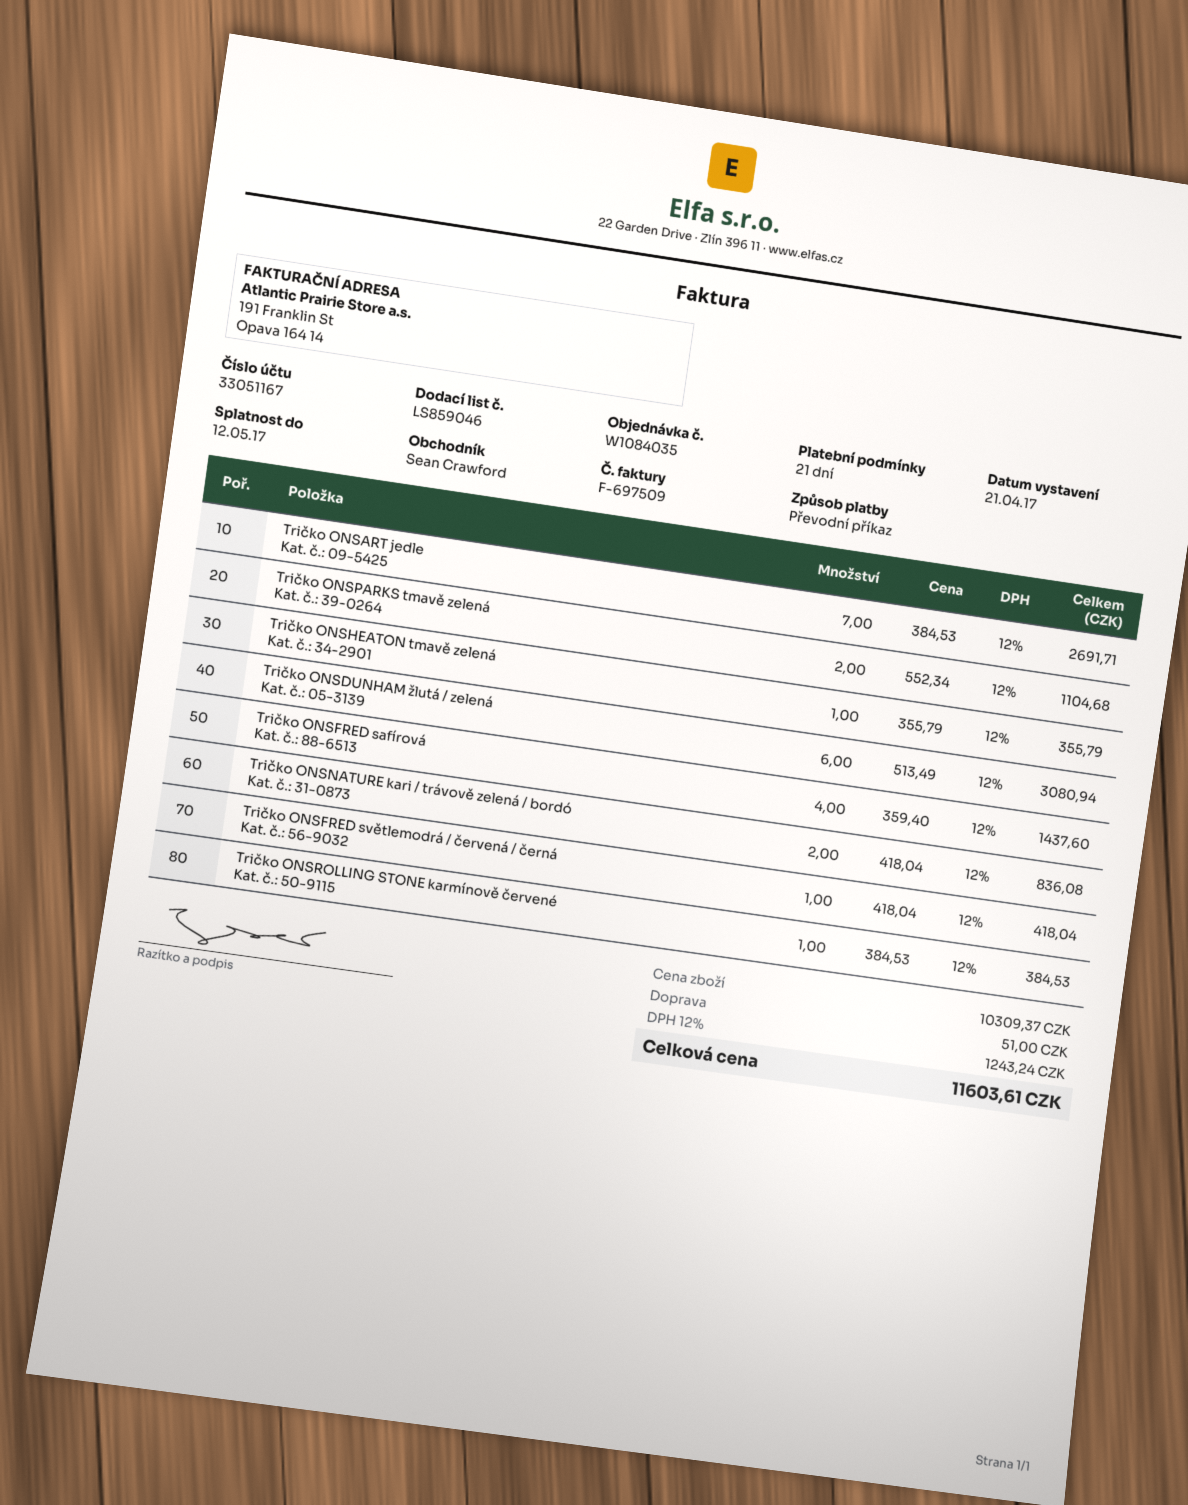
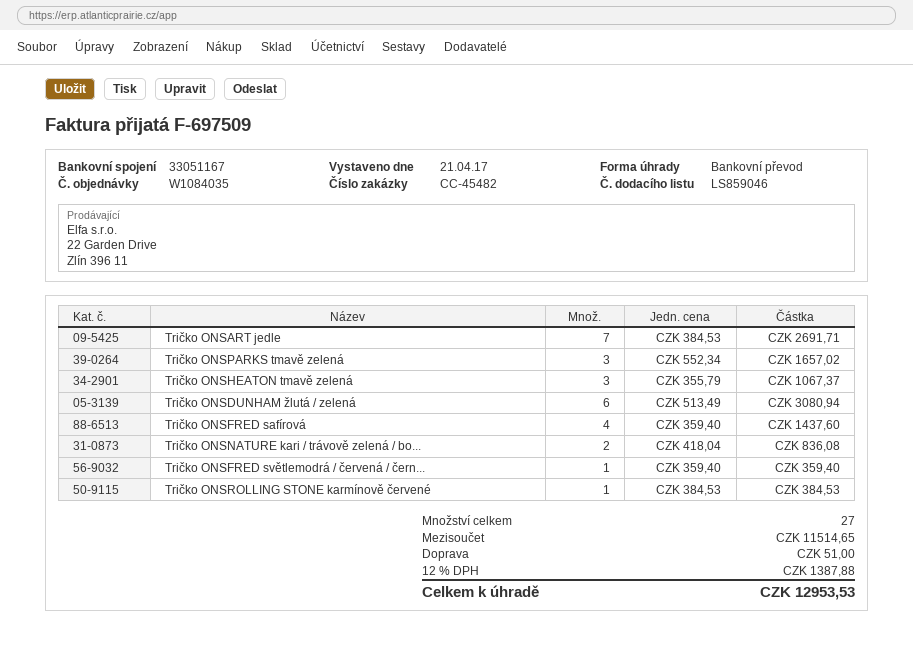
Tričko ONSPARKS tmavě zelená: 2 x 552.34 = 1104.68 -> 3 x 552.34 = 1657.02
Tričko ONSHEATON tmavě zelená: 1 x 355.79 = 355.79 -> 3 x 355.79 = 1067.37
Tričko ONSFRED světlemodrá / červená / černá: 1 x 418.04 = 418.04 -> 1 x 359.40 = 359.40
subtotal: 10309.37 -> 11514.65
tax: 12% = 1243.24 -> 12% = 1387.88
total: 11603.61 -> 12953.53

